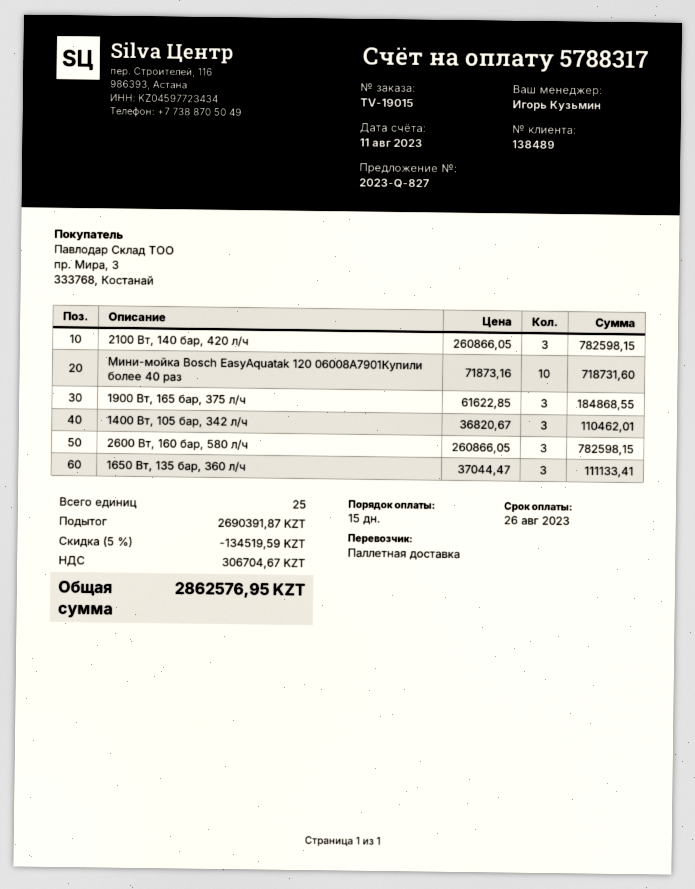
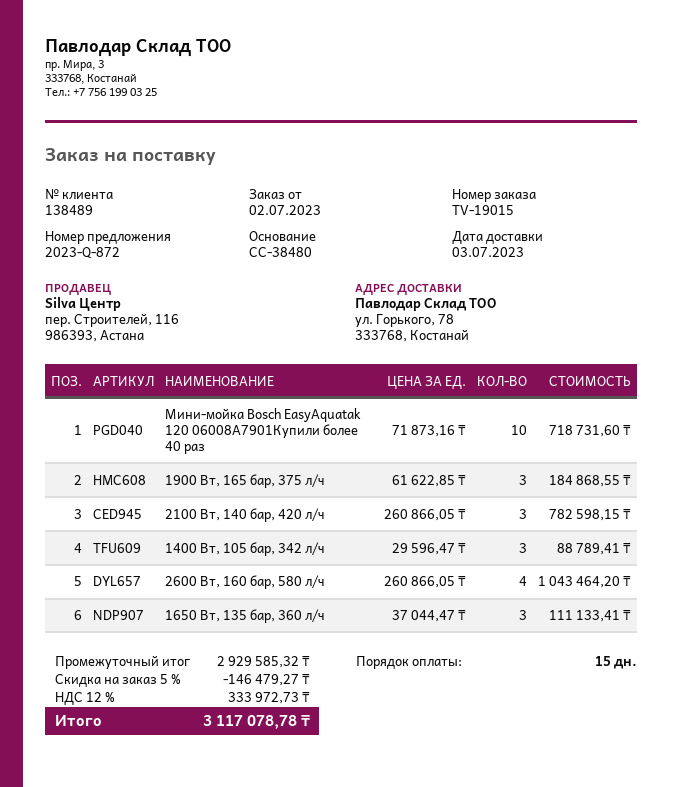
quote number: 2023-Q-827 -> 2023-Q-872
1400 Вт, 105 бар, 342 л/ч: 3 x 36820.67 = 110462.01 -> 3 x 29596.47 = 88789.41
2600 Вт, 160 бар, 580 л/ч: 3 x 260866.05 = 782598.15 -> 4 x 260866.05 = 1043464.20
subtotal: 2690391.87 -> 2929585.32
discount: 5% = 134519.59 -> 5% = 146479.27
tax: 306704.67 -> 333972.73
total: 2862576.95 -> 3117078.78

